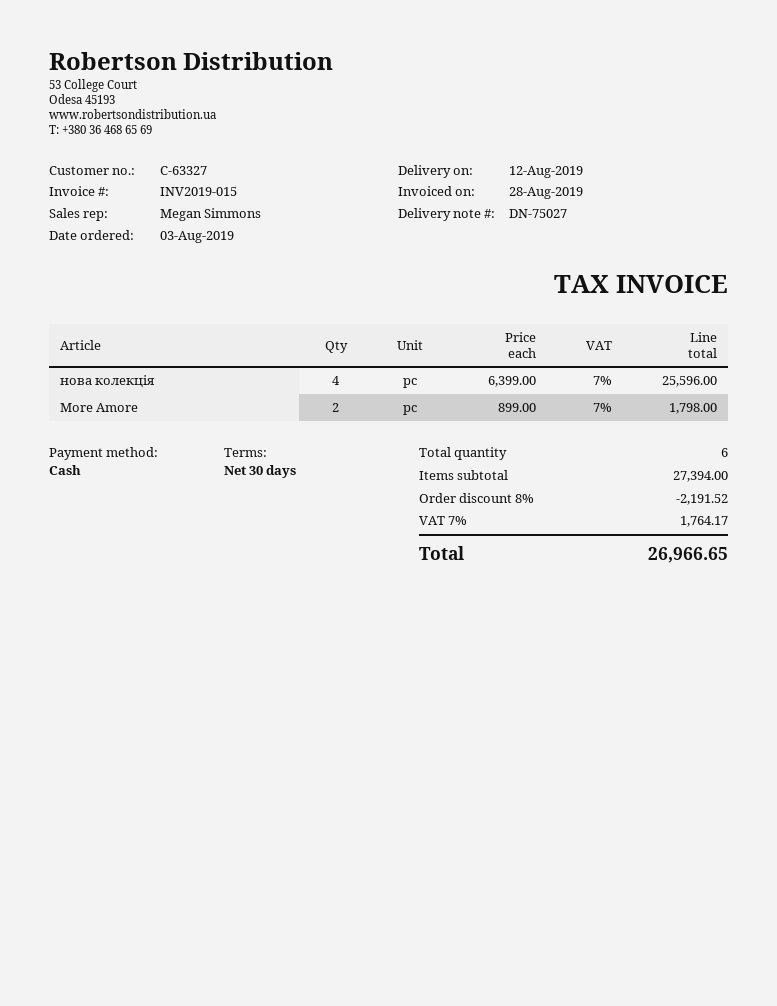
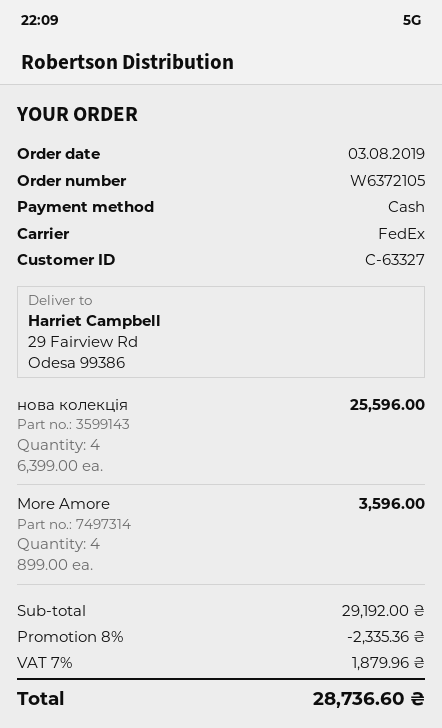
More Amore: 2 x 899.00 = 1798.00 -> 4 x 899.00 = 3596.00
subtotal: 27394.00 -> 29192.00
discount: 8% = 2191.52 -> 8% = 2335.36
tax: 7% = 1764.17 -> 7% = 1879.96
total: 26966.65 -> 28736.60

